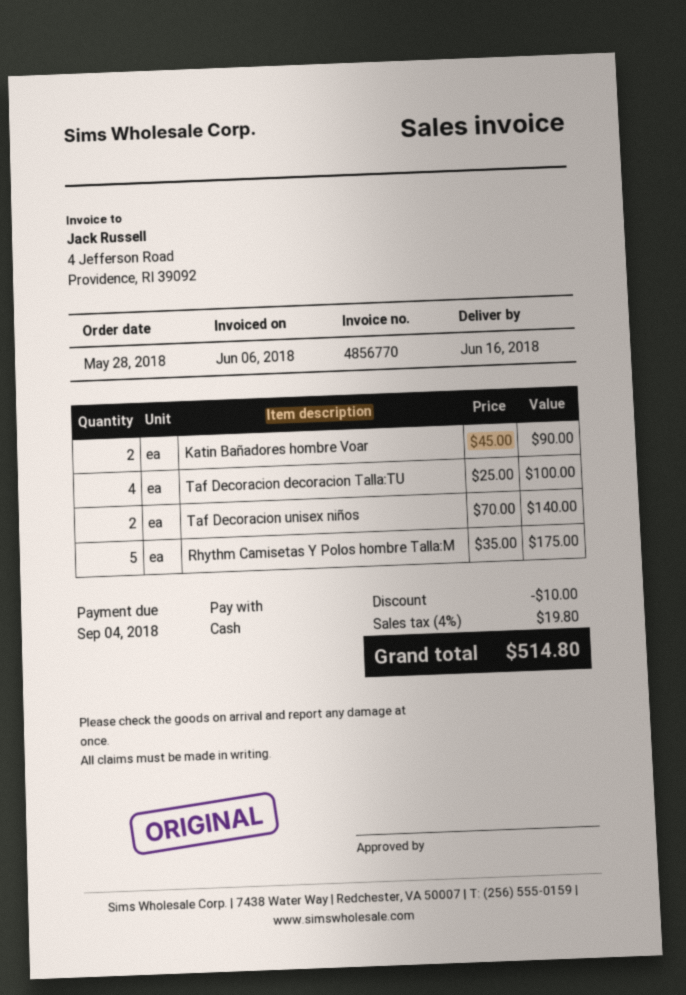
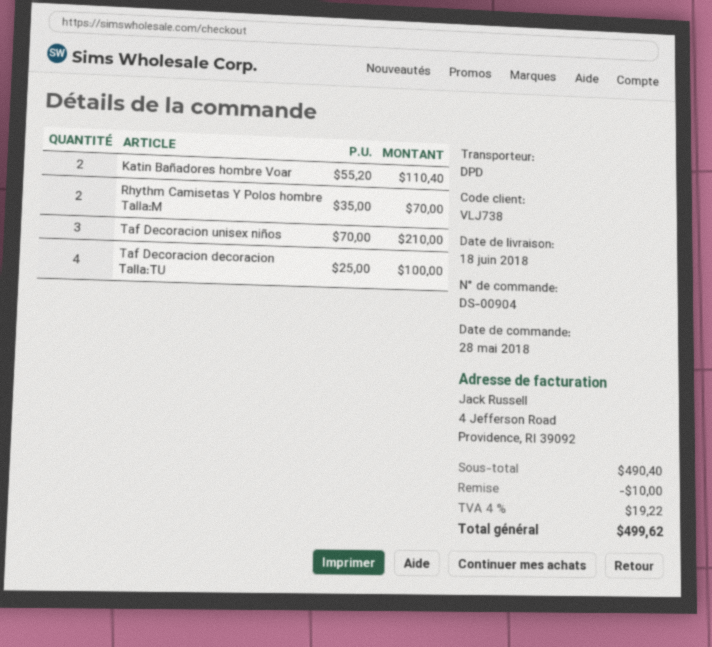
delivery date: 2018-06-16 -> 2018-06-18
Katin Bañadores hombre Voar: 2 x 45.00 = 90.00 -> 2 x 55.20 = 110.40
Taf Decoracion unisex niños: 2 x 70.00 = 140.00 -> 3 x 70.00 = 210.00
Rhythm Camisetas Y Polos hombre Talla:M: 5 x 35.00 = 175.00 -> 2 x 35.00 = 70.00
tax: 4% = 19.80 -> 4% = 19.22
total: 514.80 -> 499.62

